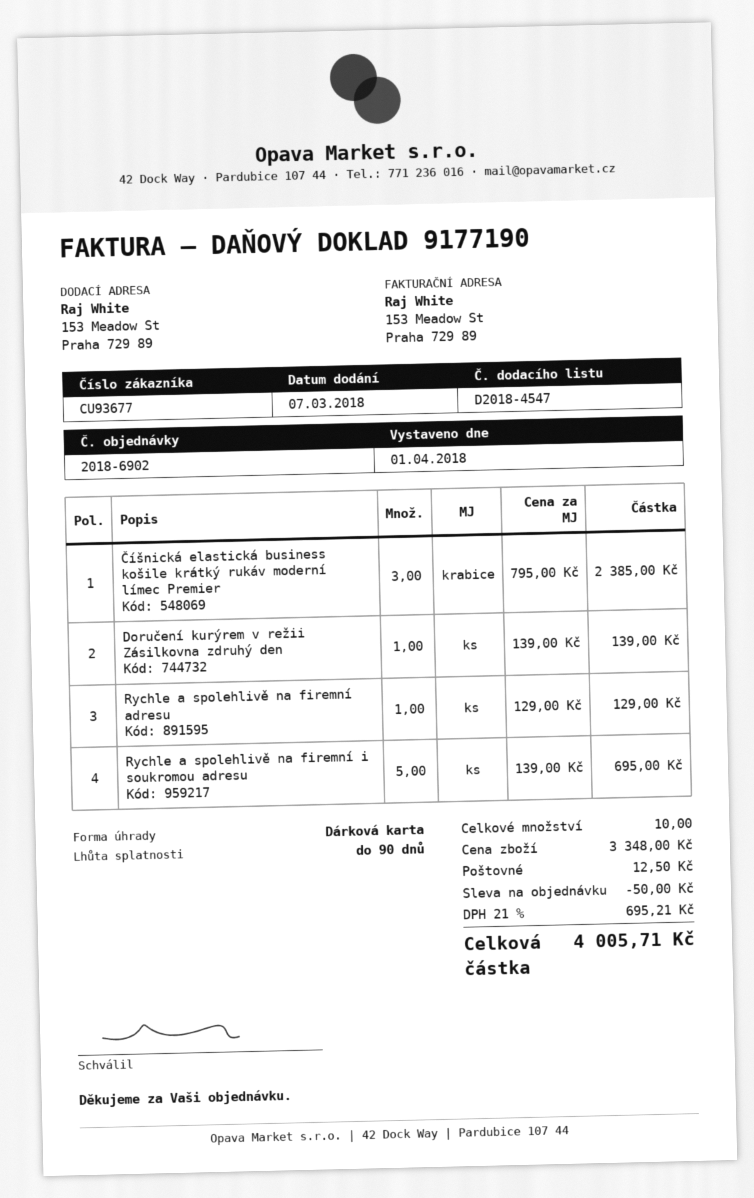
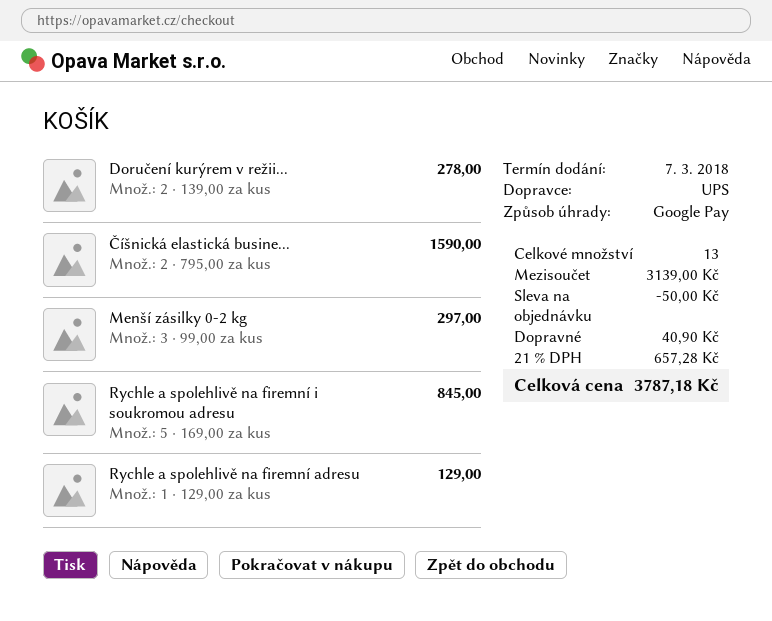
payment method: gift card -> Google Pay
Číšnická elastická business košile krátký rukáv moderní límec Premier: 3 x 795.00 = 2385.00 -> 2 x 795.00 = 1590.00
Doručení kurýrem v režii Zásilkovna zdruhý den: 1 x 139.00 = 139.00 -> 2 x 139.00 = 278.00
Rychle a spolehlivě na firemní i soukromou adresu: 5 x 139.00 = 695.00 -> 5 x 169.00 = 845.00
Menší zásilky 0-2 kg: none -> 3 x 99.00 = 297.00
total quantity: 10 -> 13
subtotal: 3348.00 -> 3139.00
shipping: 12.50 -> 40.90
tax: 21% = 695.21 -> 21% = 657.28
total: 4005.71 -> 3787.18

